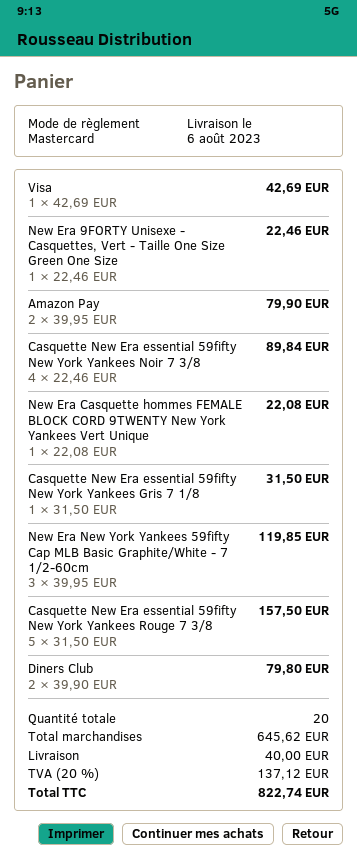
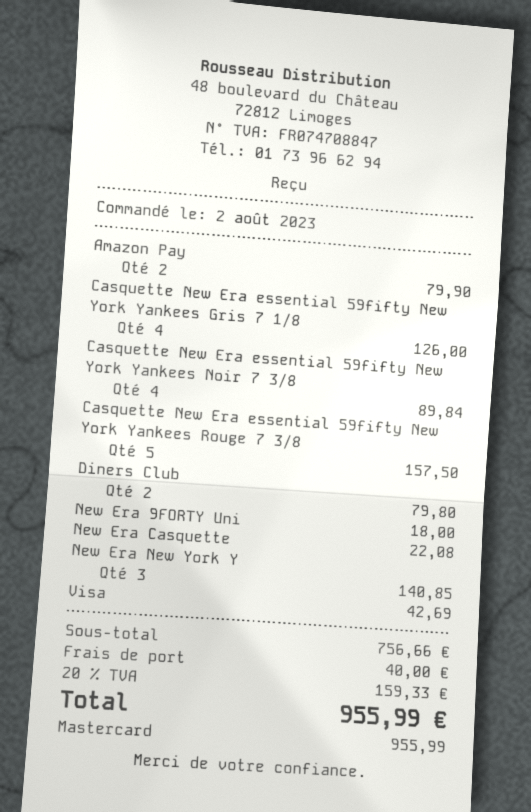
New Era 9FORTY Unisexe - Casquettes, Vert - Taille One Size Green One Size: 1 for 22.46 -> 1 for 18.00
Casquette New Era essential 59fifty New York Yankees Gris 7 1/8: 1 for 31.50 -> 4 for 126.00
New Era New York Yankees 59fifty Cap MLB Basic Graphite/White - 7 1/2-60cm: 3 for 119.85 -> 3 for 140.85
subtotal: 645.62 -> 756.66
tax: 20% = 137.12 -> 20% = 159.33
total: 822.74 -> 955.99

